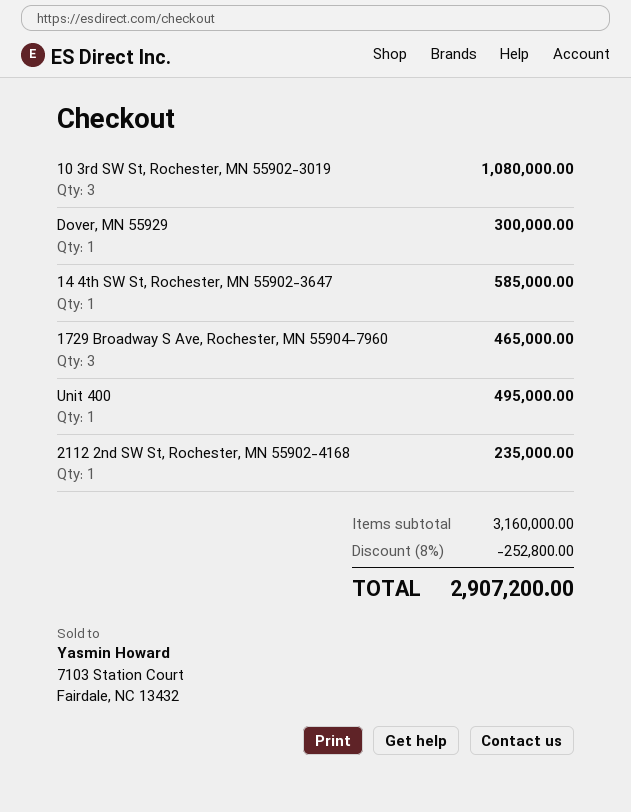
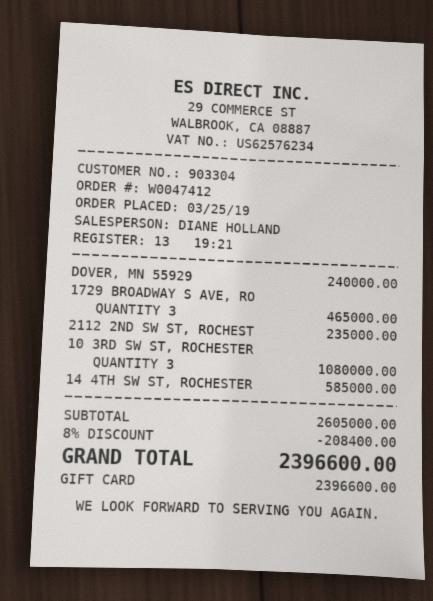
Dover, MN 55929: 1 for 300000.00 -> 1 for 240000.00
Unit 400: 1 for 495000.00 -> none
subtotal: 3160000.00 -> 2605000.00
discount: 8% = 252800.00 -> 8% = 208400.00
total: 2907200.00 -> 2396600.00

